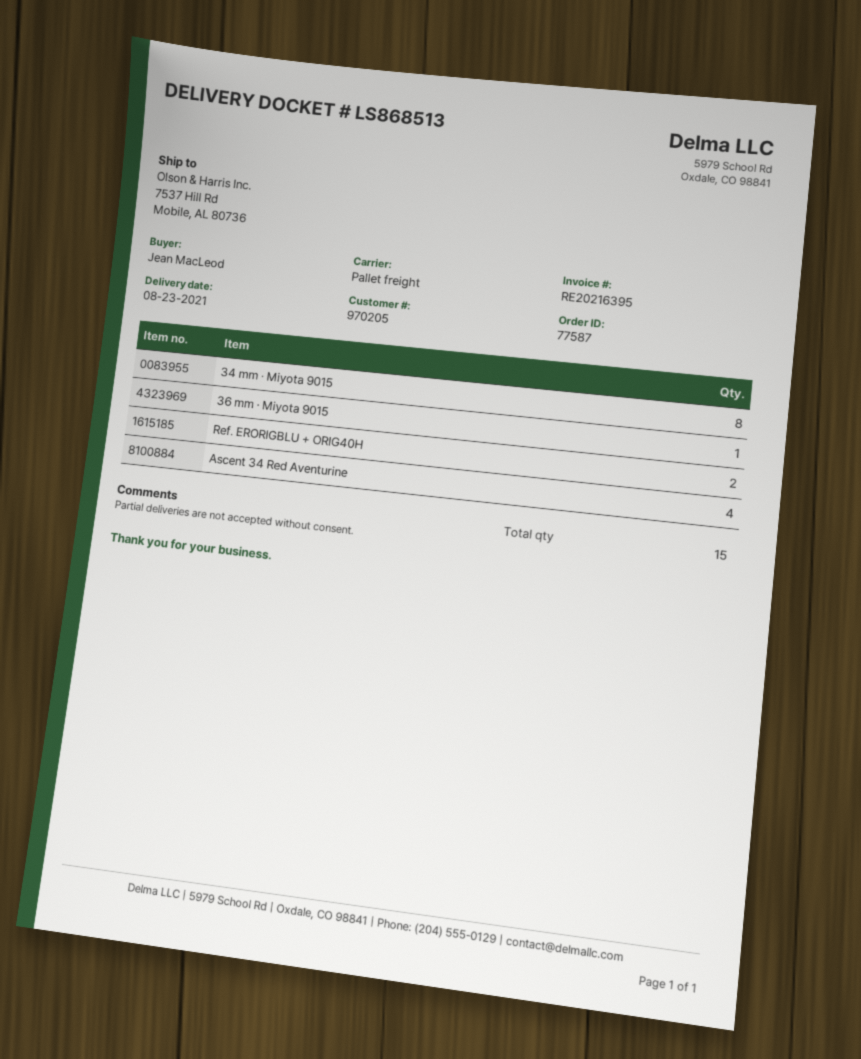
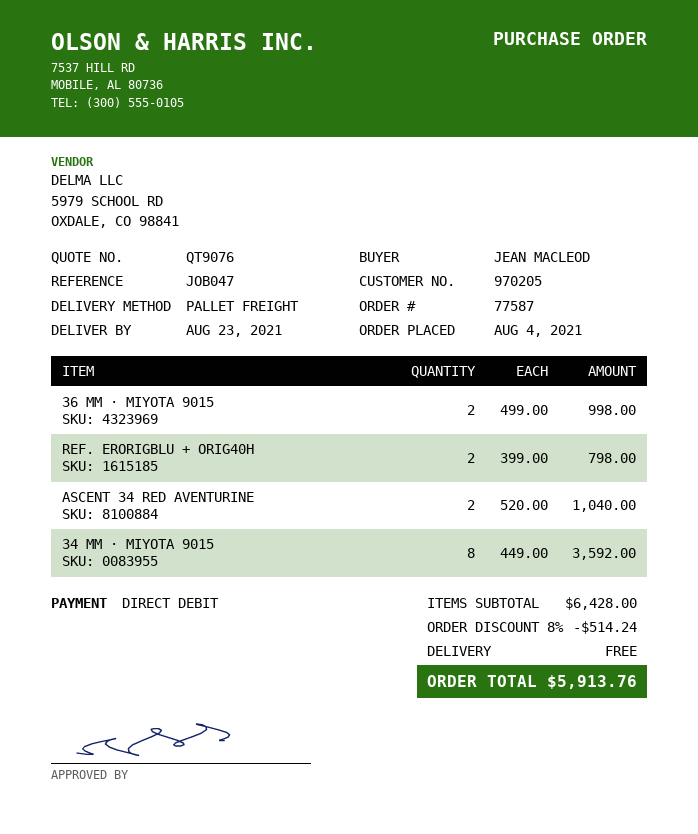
36 mm · Miyota 9015: 1 -> 2
Ascent 34 Red Aventurine: 4 -> 2

